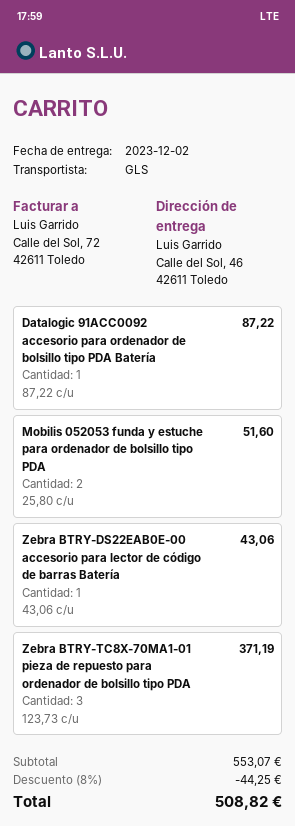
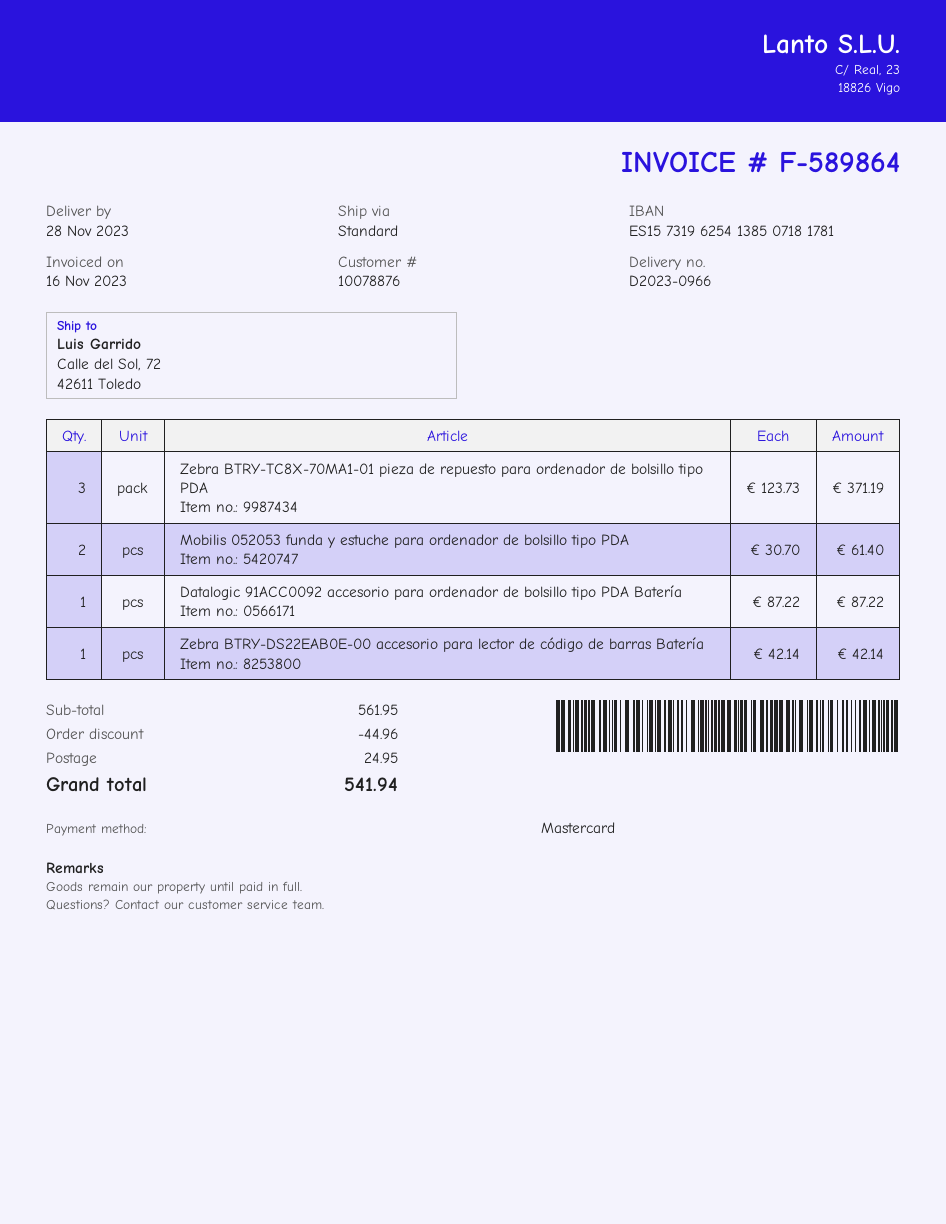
delivery date: 2023-12-02 -> 2023-11-28
shipping method: GLS -> standard
ship to: Calle del Sol, 46, 42611 Toledo -> Calle del Sol, 72, 42611 Toledo
Mobilis 052053 funda y estuche para ordenador de bolsillo tipo PDA: 2 x 25.80 = 51.60 -> 2 x 30.70 = 61.40
Zebra BTRY-DS22EAB0E-00 accesorio para lector de código de barras Batería: 1 x 43.06 = 43.06 -> 1 x 42.14 = 42.14
subtotal: 553.07 -> 561.95
discount: 44.25 -> 44.96
shipping: none -> 24.95
total: 508.82 -> 541.94

